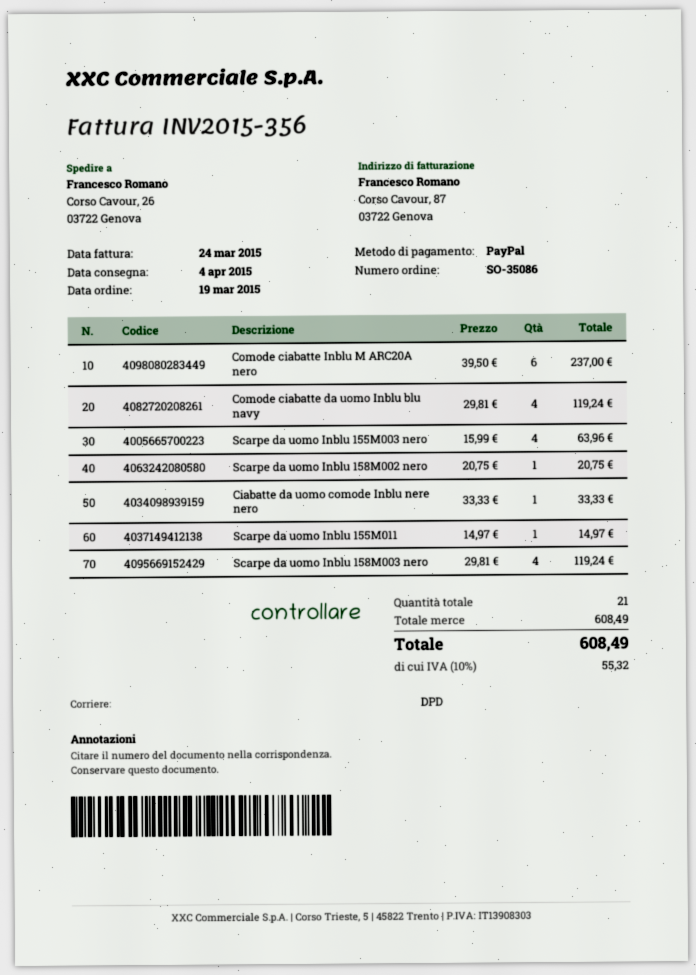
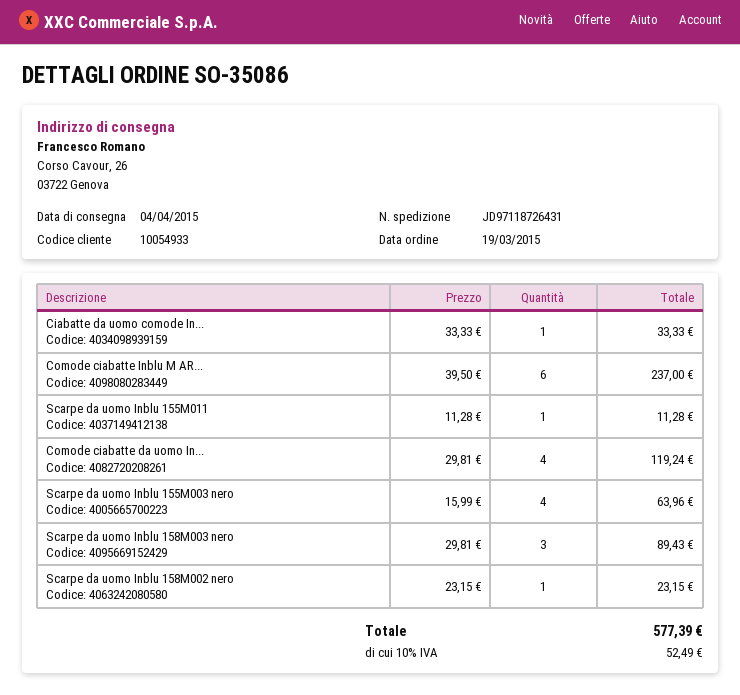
Scarpe da uomo Inblu 158M002 nero: 1 x 20.75 = 20.75 -> 1 x 23.15 = 23.15
Scarpe da uomo Inblu 155M011: 1 x 14.97 = 14.97 -> 1 x 11.28 = 11.28
Scarpe da uomo Inblu 158M003 nero: 4 x 29.81 = 119.24 -> 3 x 29.81 = 89.43
tax: 10% = 55.32 -> 10% = 52.49
total: 608.49 -> 577.39

